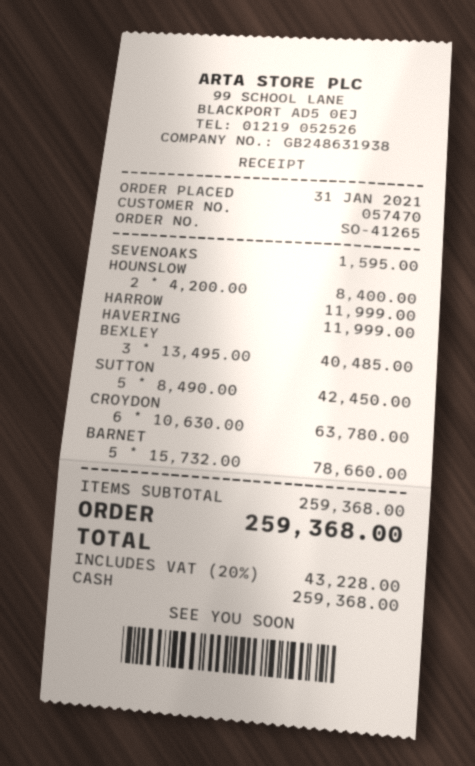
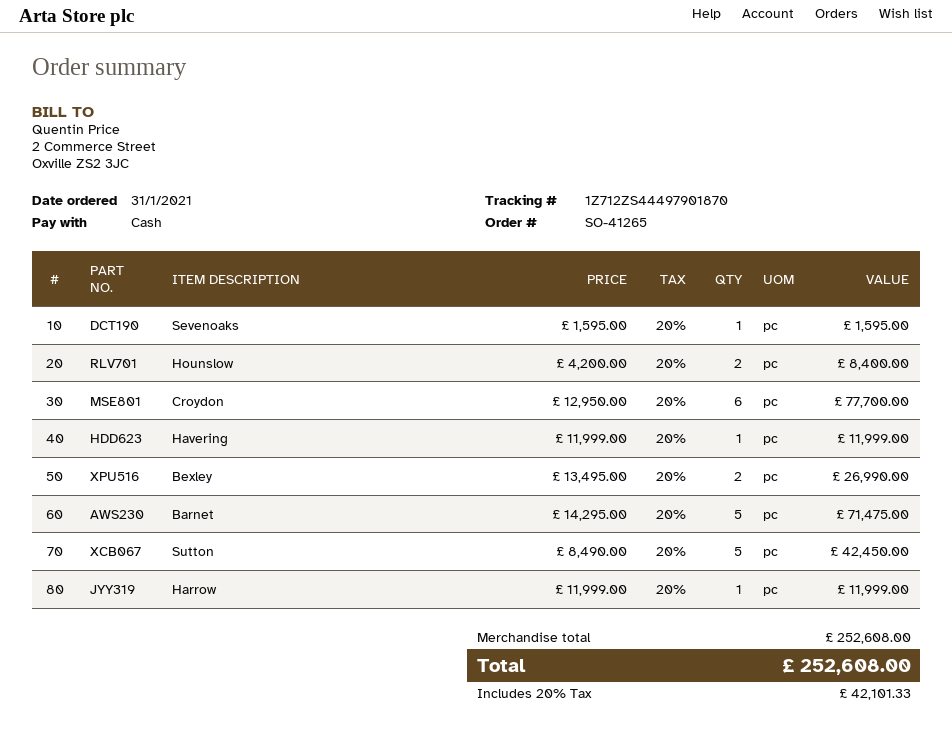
BEXLEY: 3 x 13495.00 = 40485.00 -> 2 x 13495.00 = 26990.00
CROYDON: 6 x 10630.00 = 63780.00 -> 6 x 12950.00 = 77700.00
BARNET: 5 x 15732.00 = 78660.00 -> 5 x 14295.00 = 71475.00
subtotal: 259368.00 -> 252608.00
tax: 20% = 43228.00 -> 20% = 42101.33
total: 259368.00 -> 252608.00

